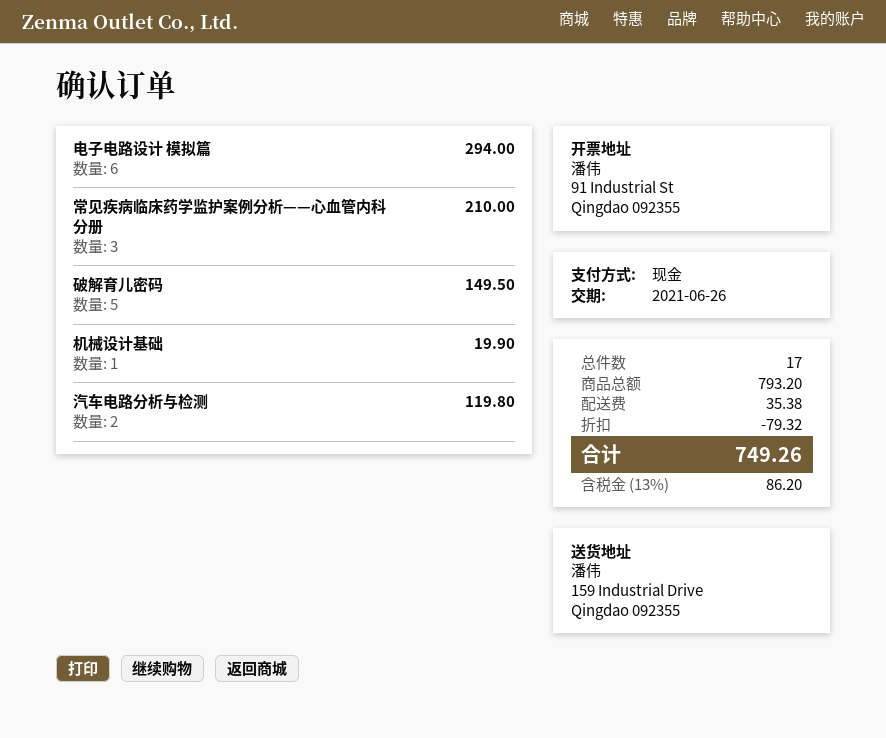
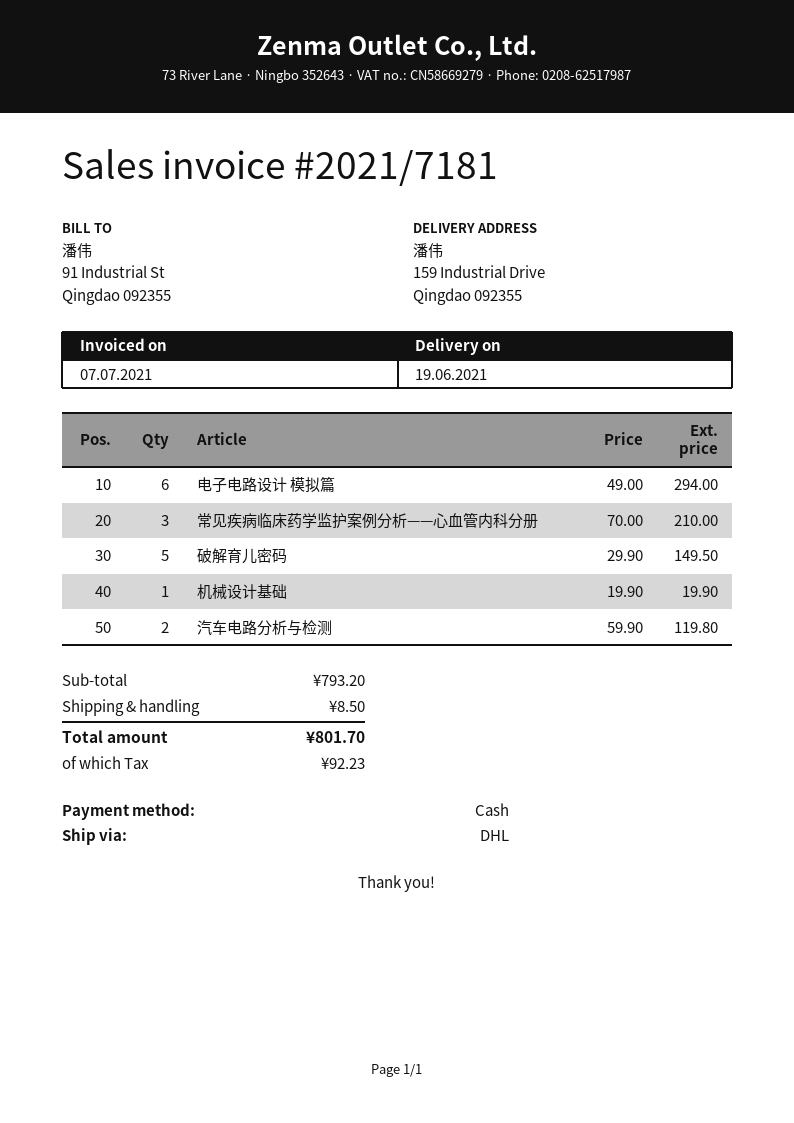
delivery date: 2021-06-26 -> 2021-06-19
discount: 79.32 -> none
shipping: 35.38 -> 8.50
tax: 86.20 -> 92.23
total: 749.26 -> 801.70

